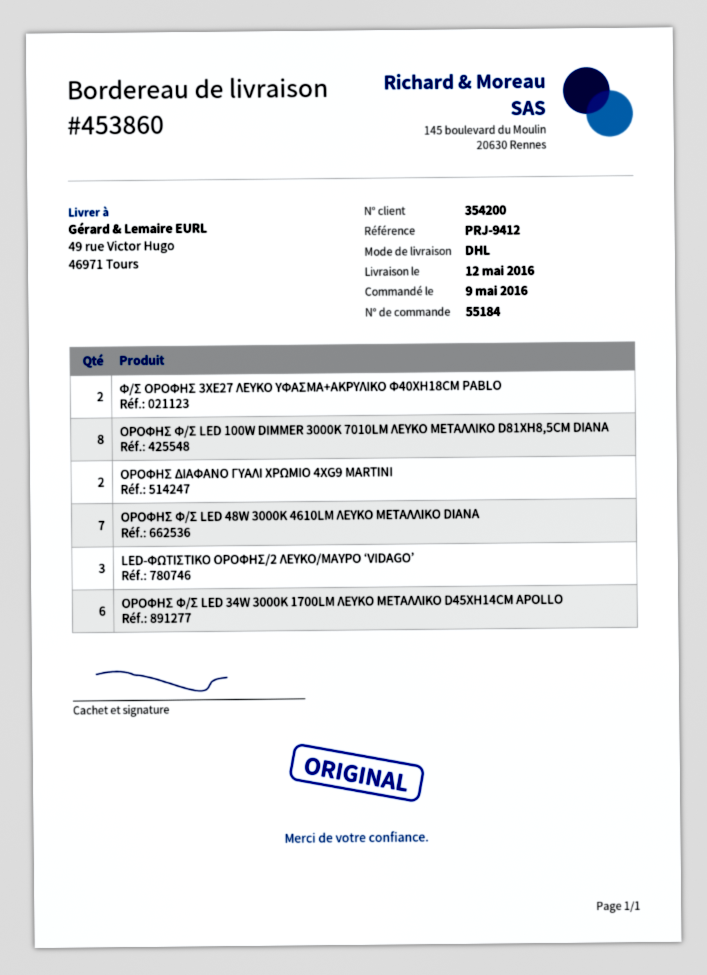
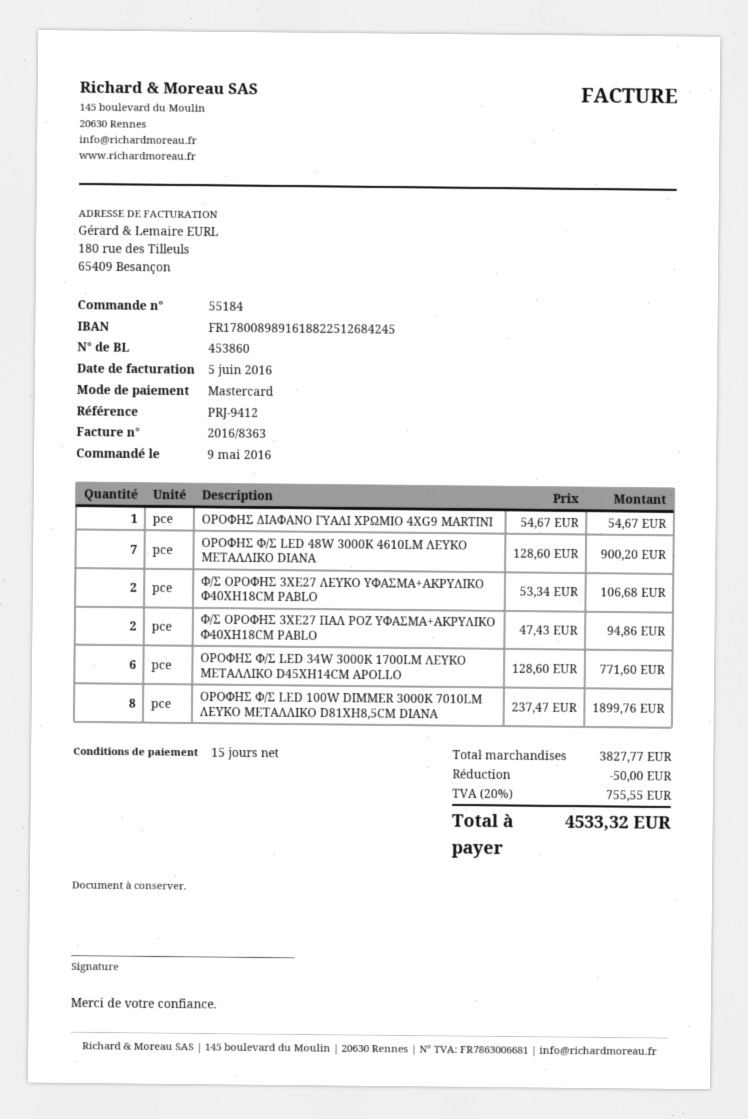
ΟΡΟΦΗΣ ΔΙΑΦΑΝΟ ΓΥΑΛΙ ΧΡΩΜΙΟ 4ΧG9 MARTINI: 2 -> 1
LED-ΦΩΤΙΣΤΙΚΟ ΟΡΟΦΗΣ/2 ΛΕΥΚΟ/ΜΑΥΡΟ ‘VIDAGO’: 3 -> none
Φ/Σ ΟΡΟΦΗΣ 3ΧΕ27 ΠΑΛ ΡΟΖ ΥΦΑΣΜΑ+ΑΚΡΥΛΙΚΟ Φ40ΧΗ18CM PABLO: none -> 2

